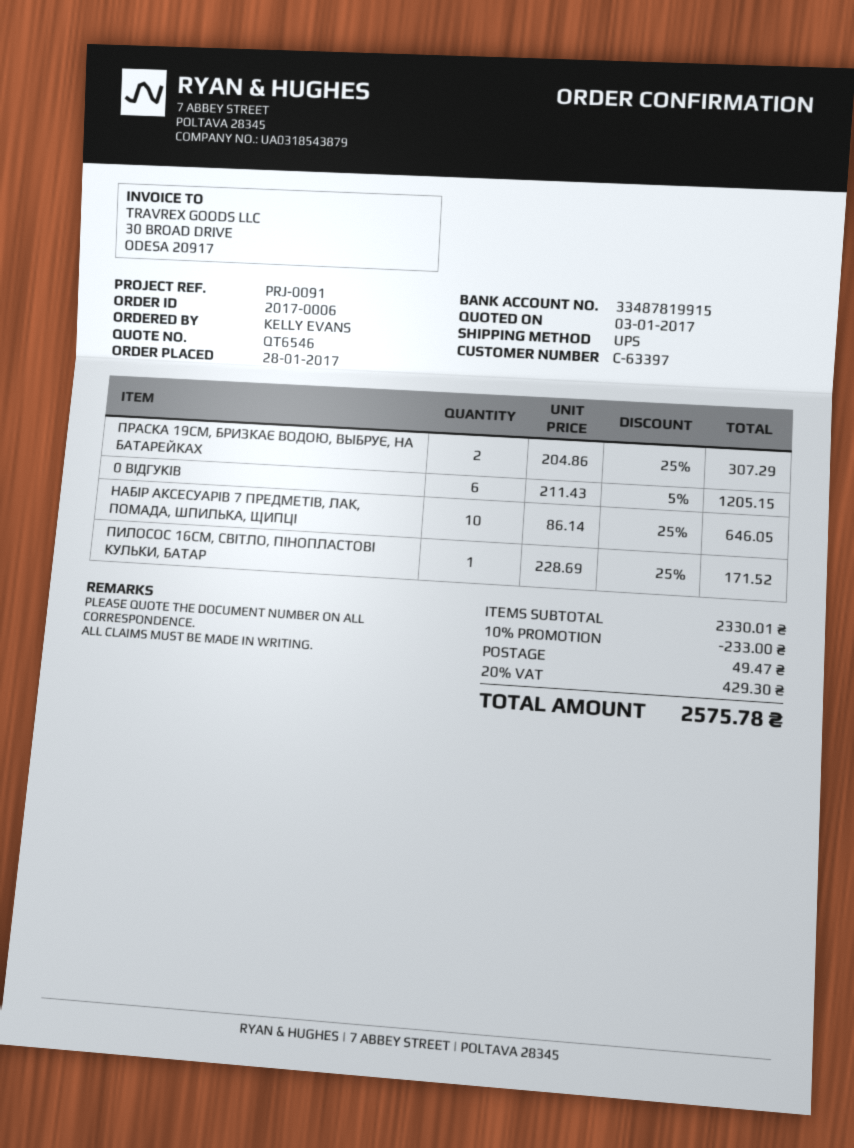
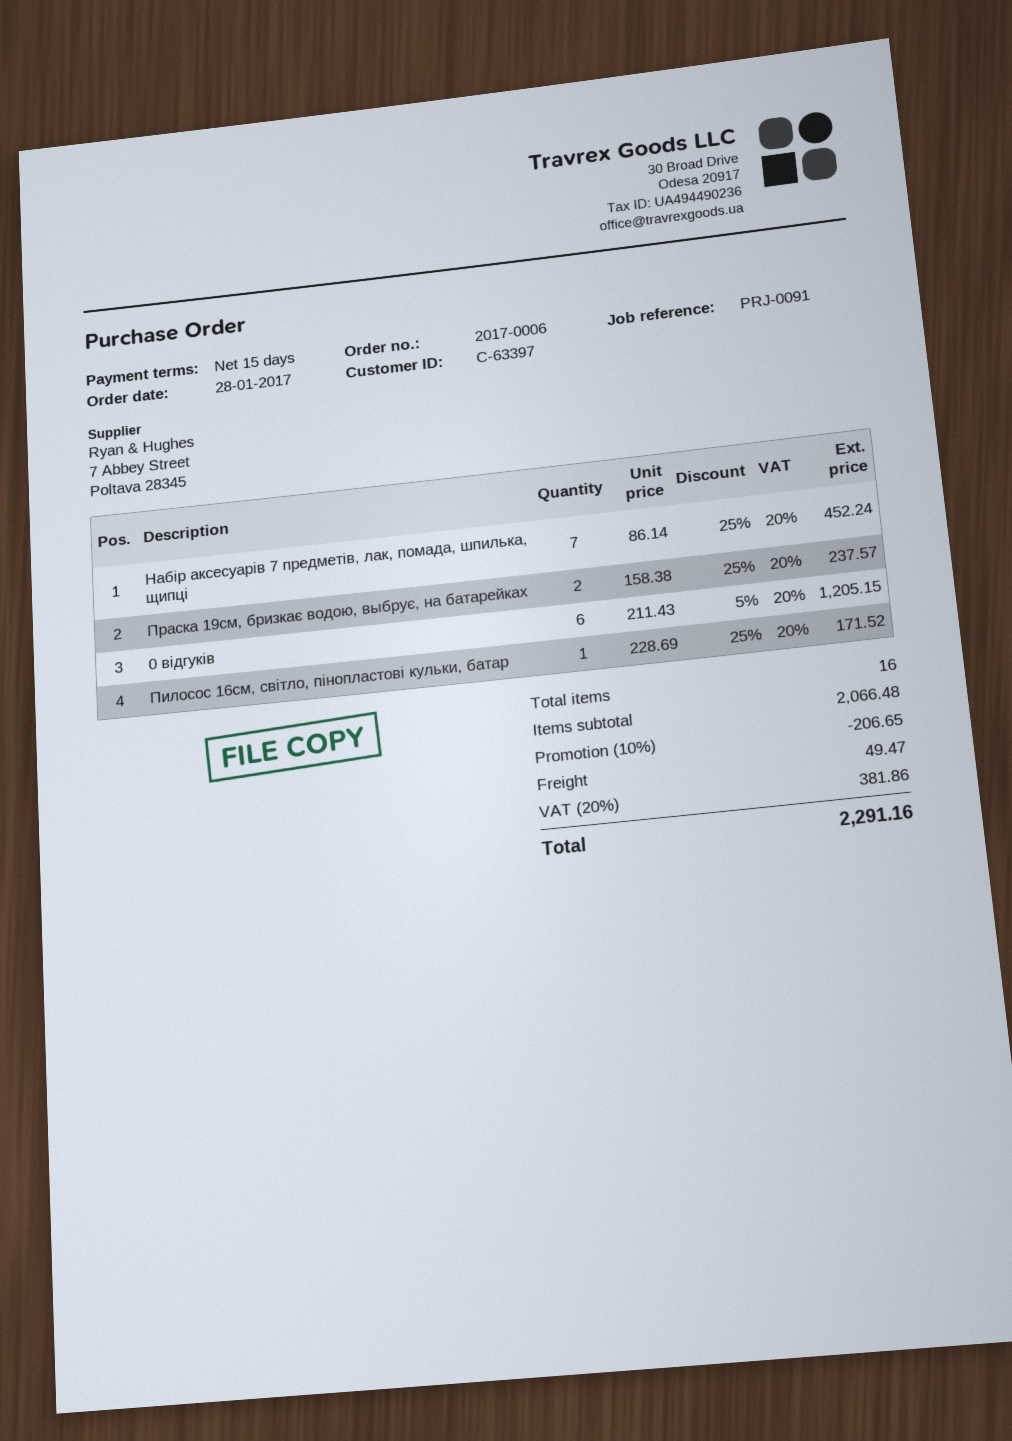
ПРАСКА 19СМ, БРИЗКАЄ ВОДОЮ, ВЫБРУЄ, НА БАТАРЕЙКАХ: 2 x 204.86 - 25% = 307.29 -> 2 x 158.38 - 25% = 237.57
НАБІР АКСЕСУАРІВ 7 ПРЕДМЕТІВ, ЛАК, ПОМАДА, ШПИЛЬКА, ЩИПЦІ: 10 x 86.14 - 25% = 646.05 -> 7 x 86.14 - 25% = 452.24
subtotal: 2330.01 -> 2066.48
discount: 10% = 233.00 -> 10% = 206.65
tax: 20% = 429.30 -> 20% = 381.86
total: 2575.78 -> 2291.16

